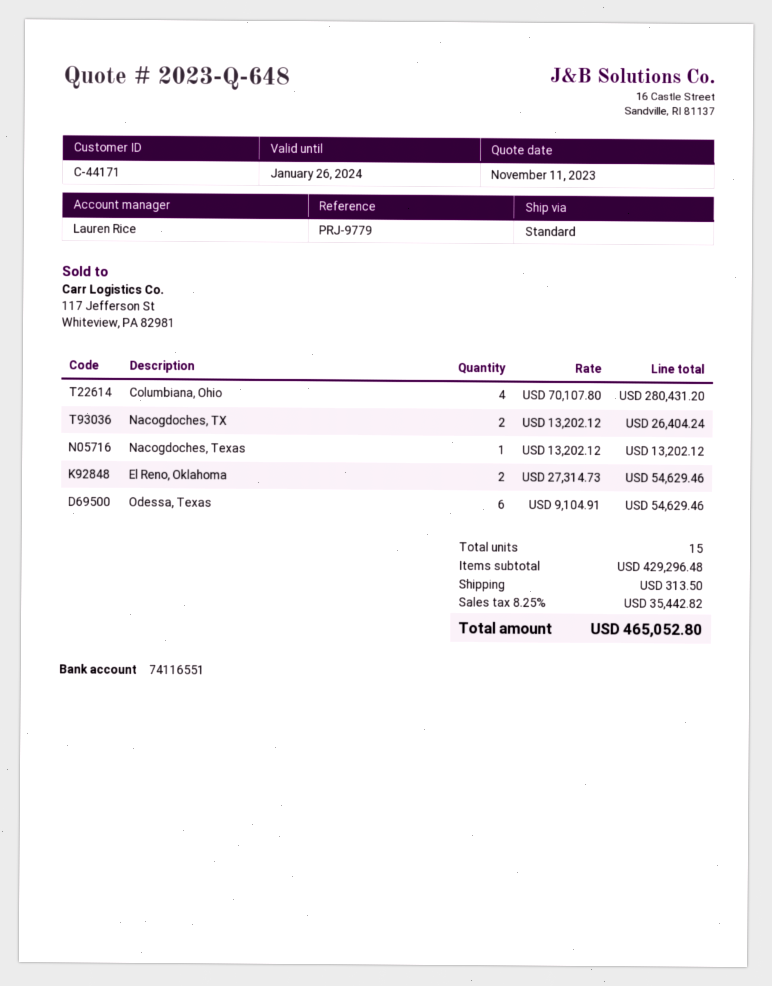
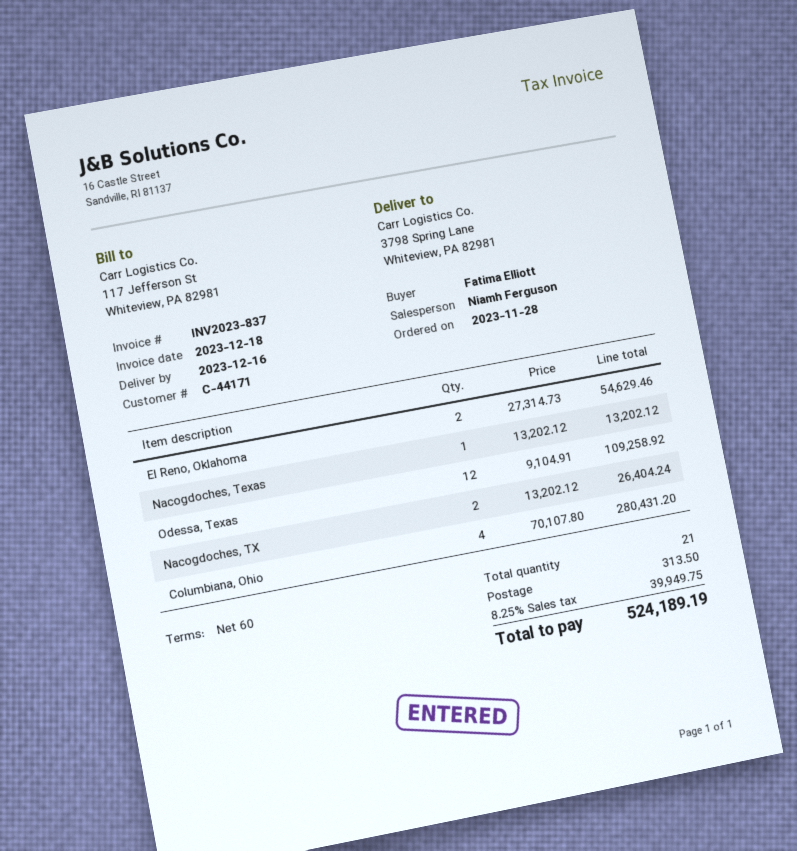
sales rep: Lauren Rice -> Niamh Ferguson
Odessa, Texas: 6 x 9104.91 = 54629.46 -> 12 x 9104.91 = 109258.92
total quantity: 15 -> 21
tax: 8.25% = 35442.82 -> 8.25% = 39949.75
total: 465052.80 -> 524189.19

